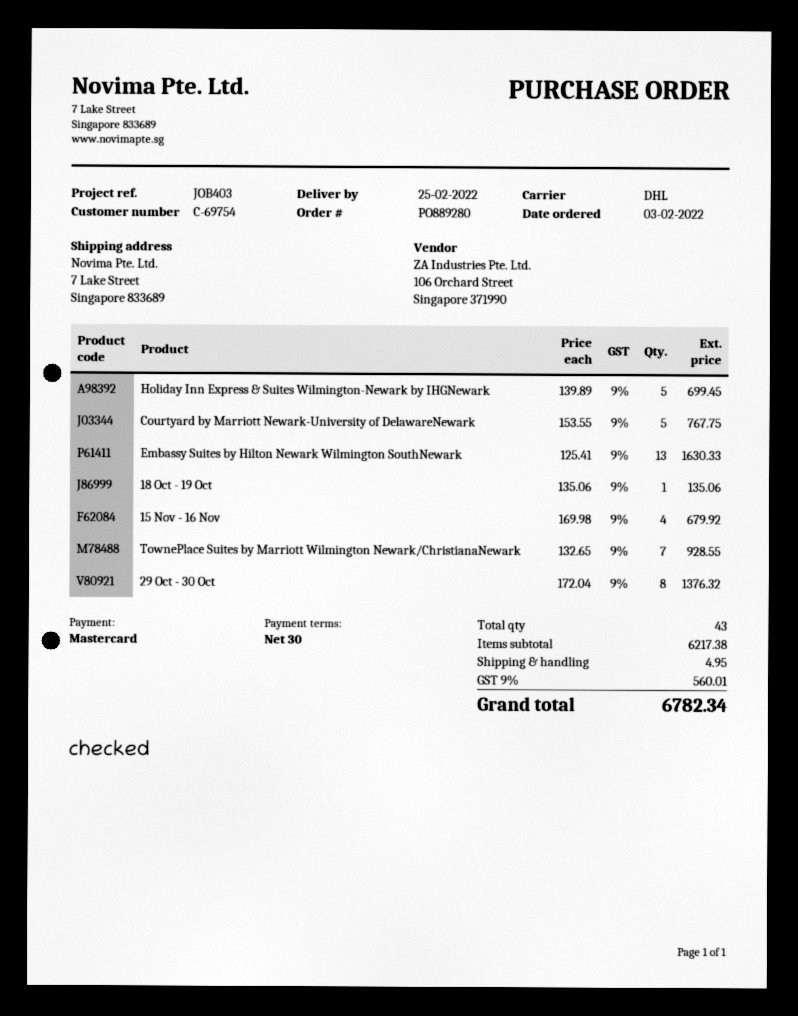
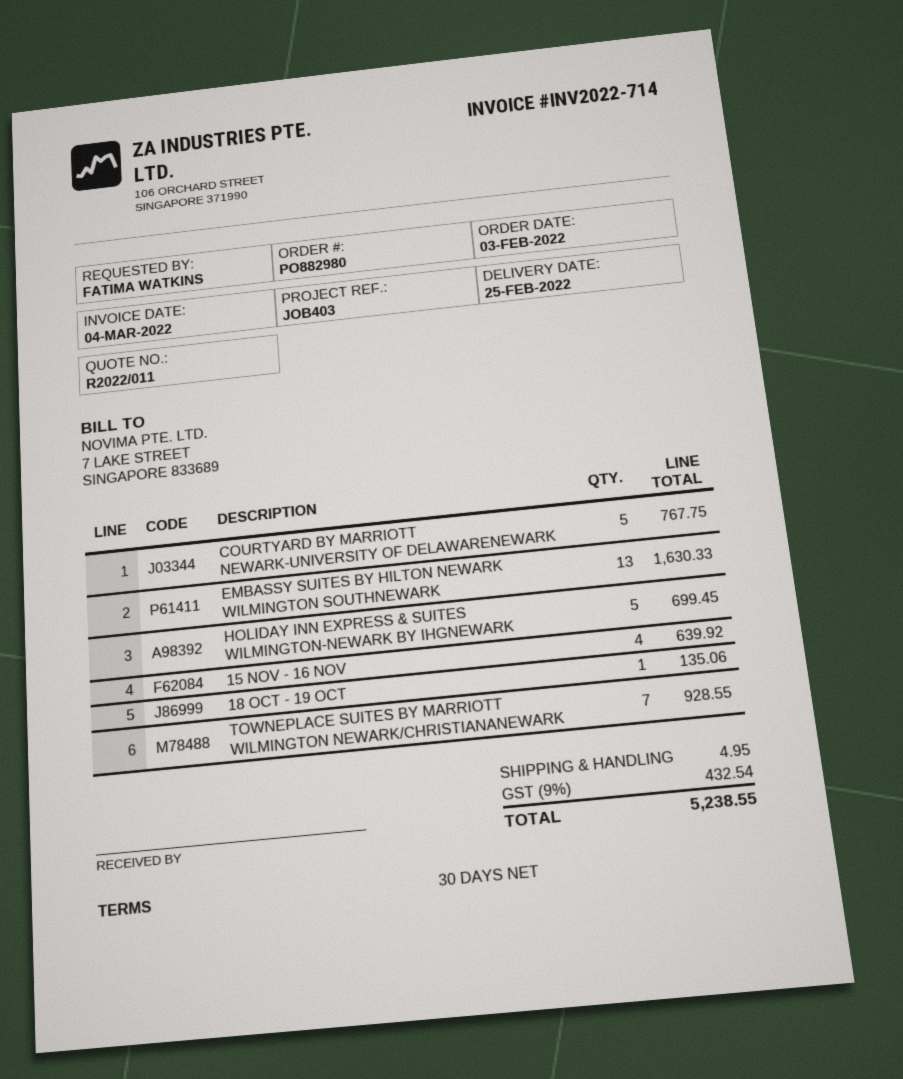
order number: PO889280 -> PO882980
15 Nov - 16 Nov: 4 for 679.92 -> 4 for 639.92
29 Oct - 30 Oct: 8 for 1376.32 -> none
tax: 9% = 560.01 -> 9% = 432.54
total: 6782.34 -> 5238.55

